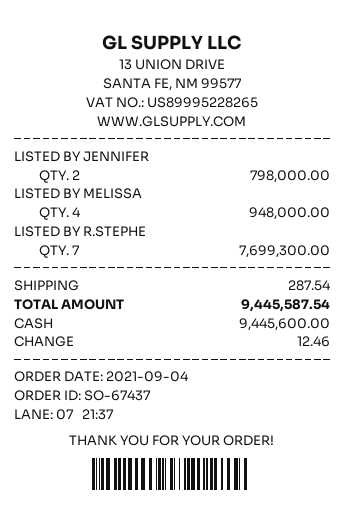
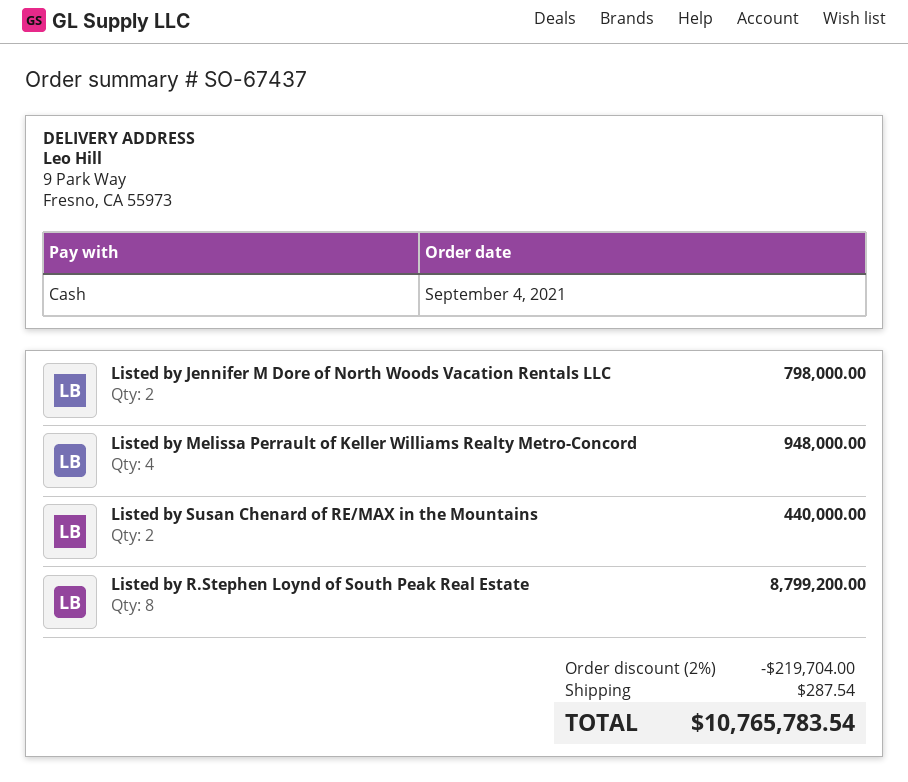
LISTED BY R.STEPHE: 7 for 7699300.00 -> 8 for 8799200.00
Listed by Susan Chenard of RE/MAX in the Mountains: none -> 2 for 440000.00
discount: none -> 2% = 219704.00
total: 9445587.54 -> 10765783.54

